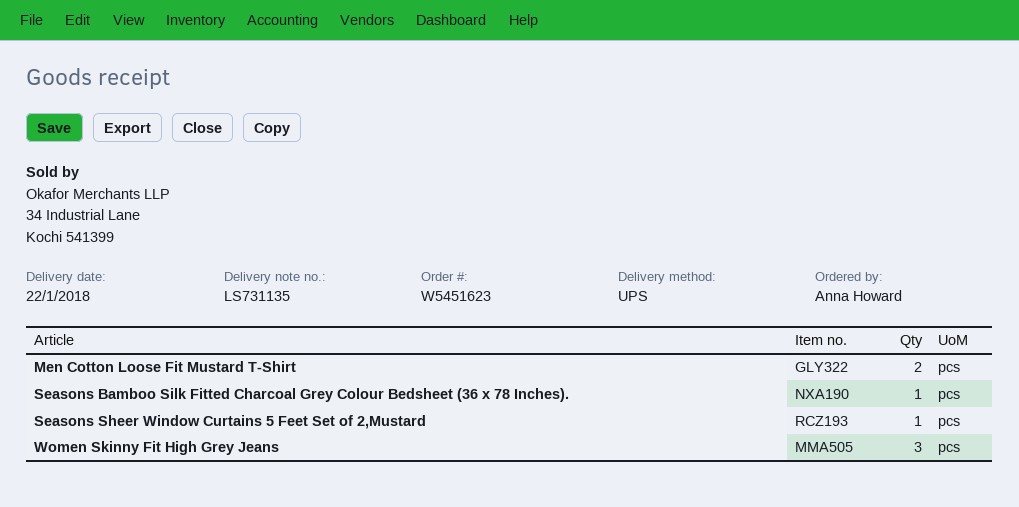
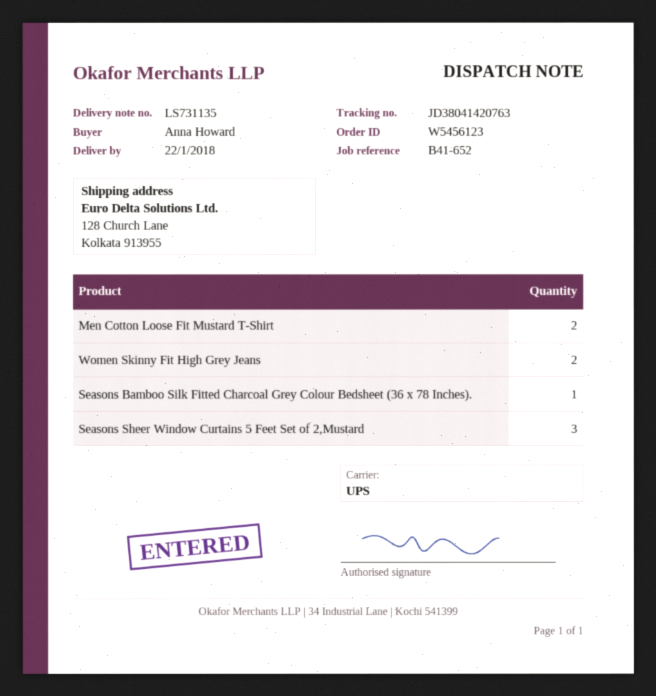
order number: W5451623 -> W5456123
Seasons Sheer Window Curtains 5 Feet Set of 2,Mustard: 1 -> 3
Women Skinny Fit High Grey Jeans: 3 -> 2

